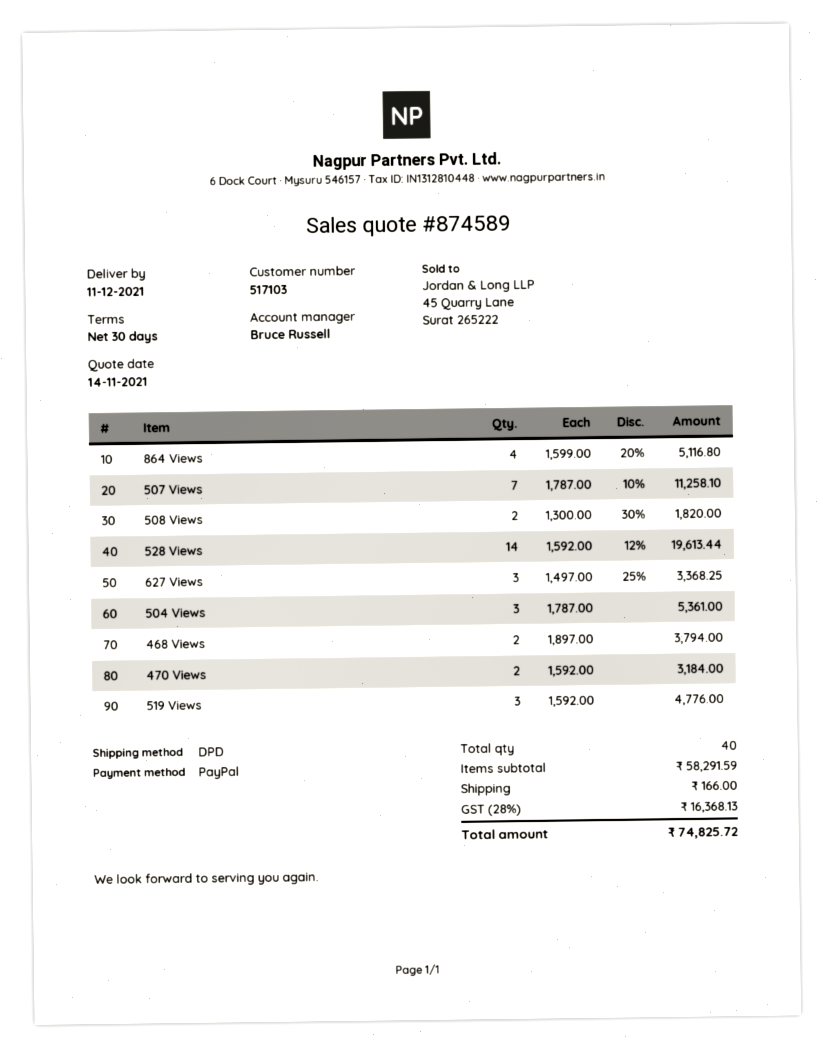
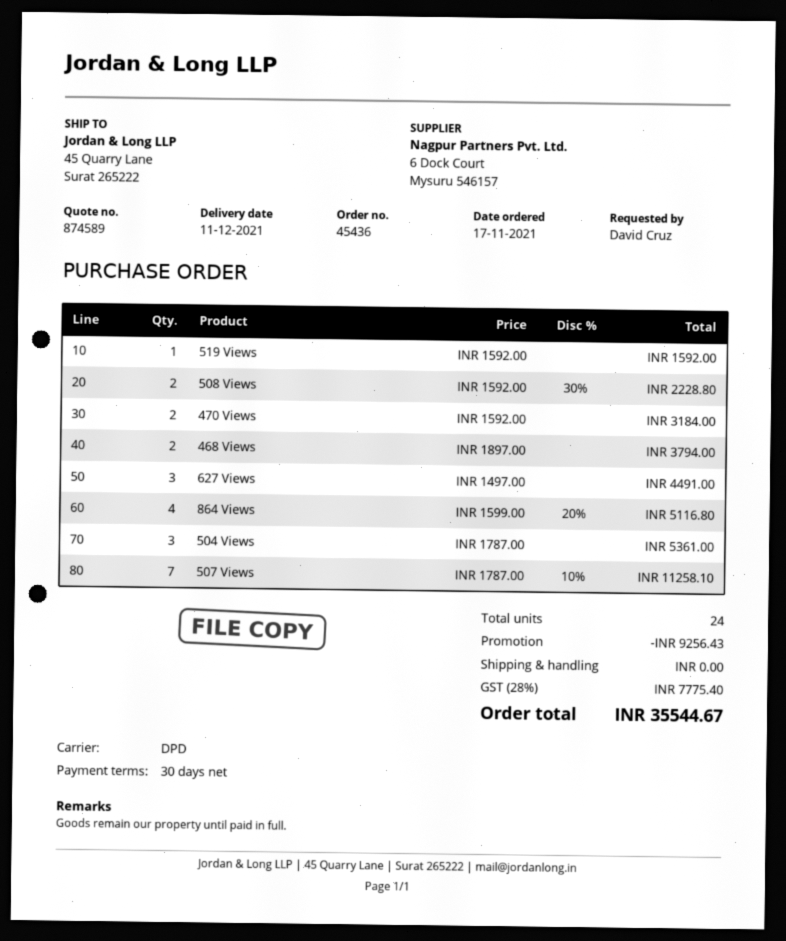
508 Views: 2 x 1300.00 - 30% = 1820.00 -> 2 x 1592.00 - 30% = 2228.80
528 Views: 14 x 1592.00 - 12% = 19613.44 -> none
627 Views: 3 x 1497.00 - 25% = 3368.25 -> 3 x 1497.00 = 4491.00
519 Views: 3 x 1592.00 = 4776.00 -> 1 x 1592.00 = 1592.00
total quantity: 40 -> 24
discount: none -> 9256.43
shipping: 166.00 -> 0.00
tax: 28% = 16368.13 -> 28% = 7775.40
total: 74825.72 -> 35544.67

